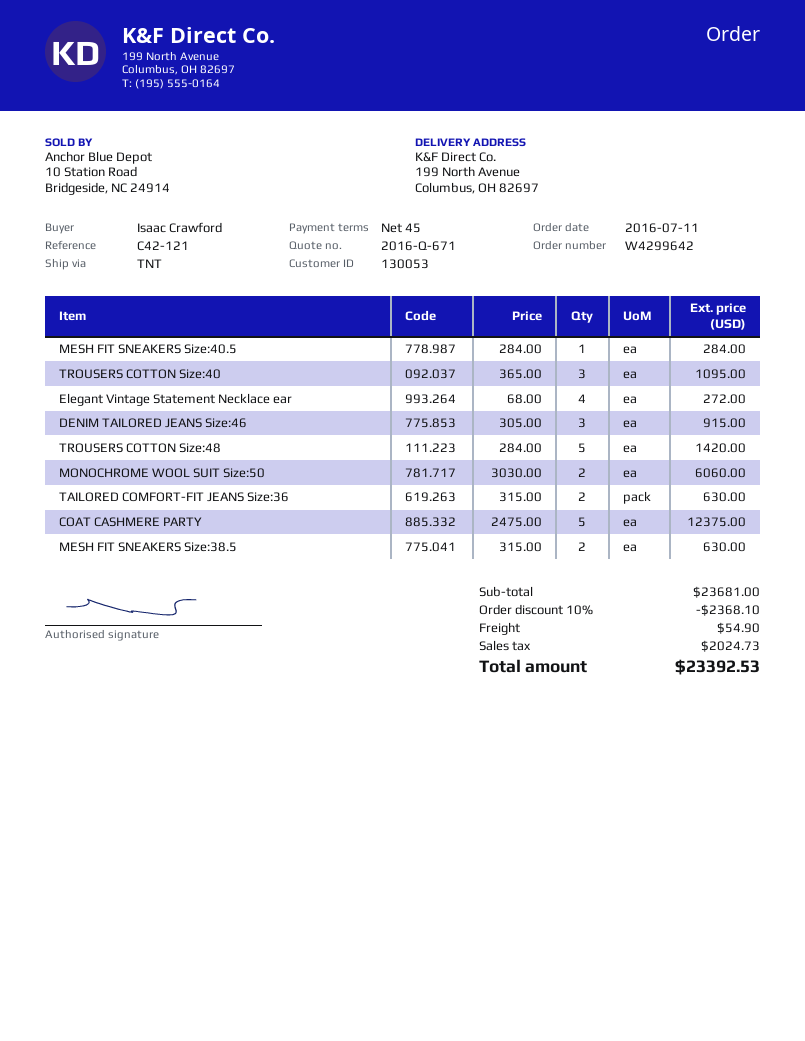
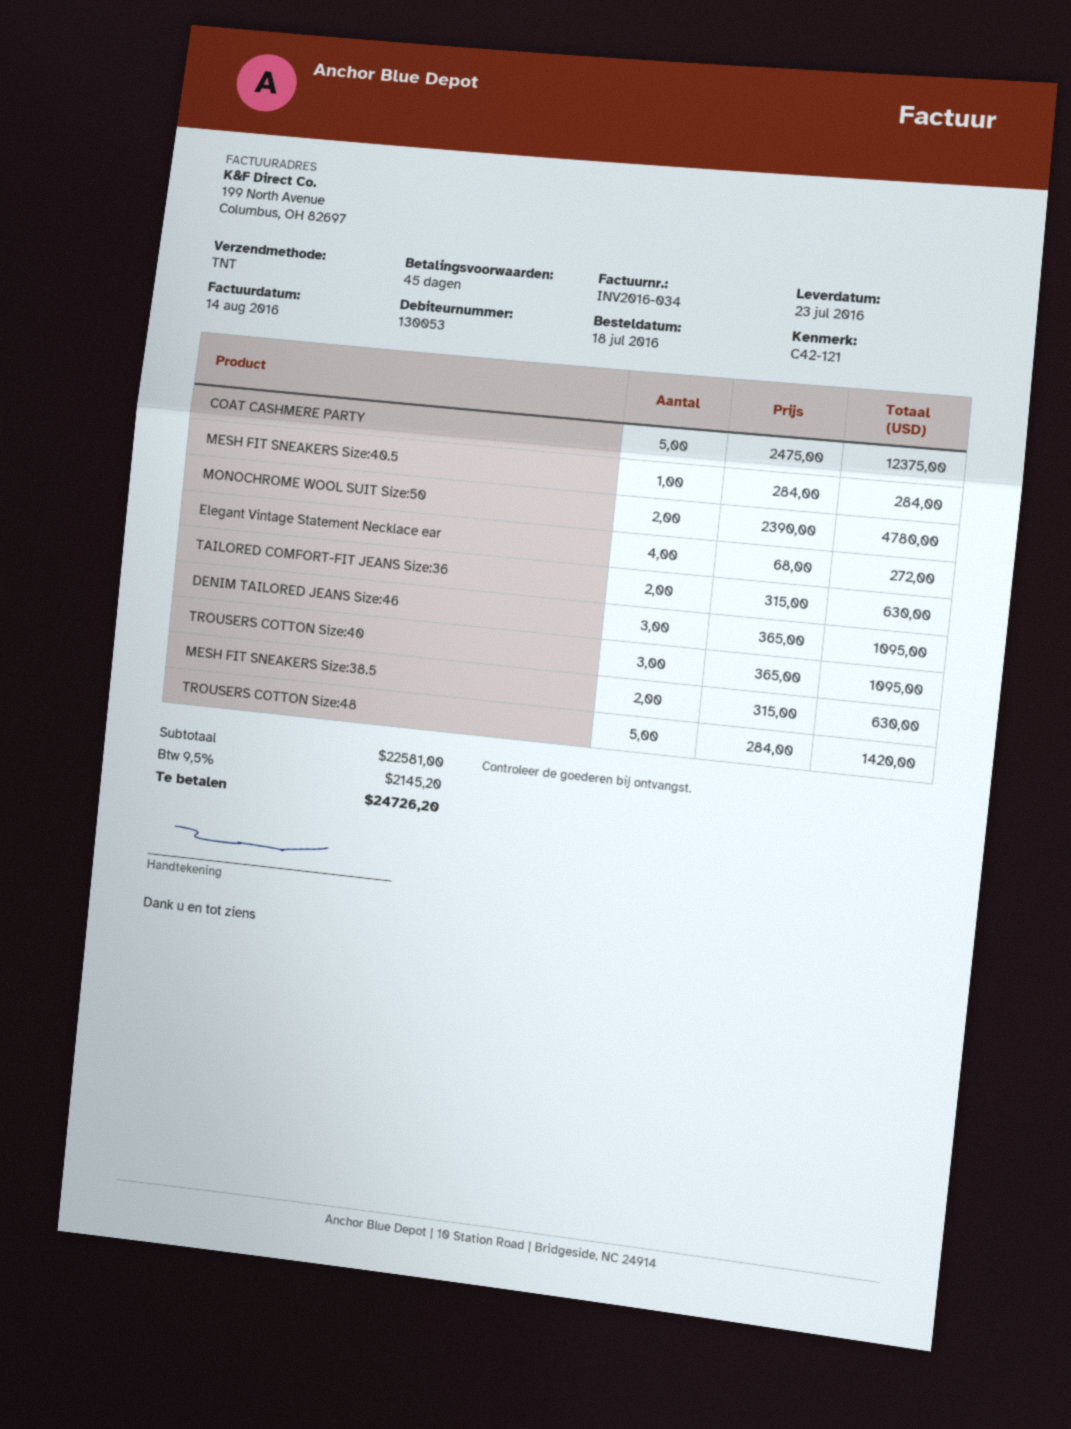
order date: 2016-07-11 -> 2016-07-18
DENIM TAILORED JEANS Size:46: 3 x 305.00 = 915.00 -> 3 x 365.00 = 1095.00
MONOCHROME WOOL SUIT Size:50: 2 x 3030.00 = 6060.00 -> 2 x 2390.00 = 4780.00
subtotal: 23681.00 -> 22581.00
discount: 10% = 2368.10 -> none
shipping: 54.90 -> none
tax: 2024.73 -> 2145.20
total: 23392.53 -> 24726.20

